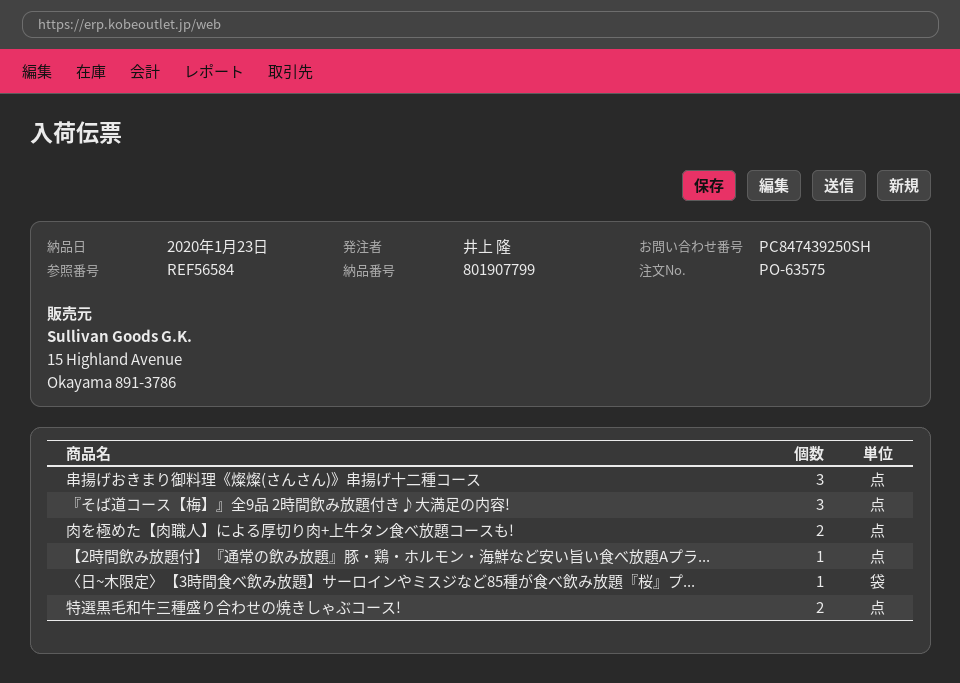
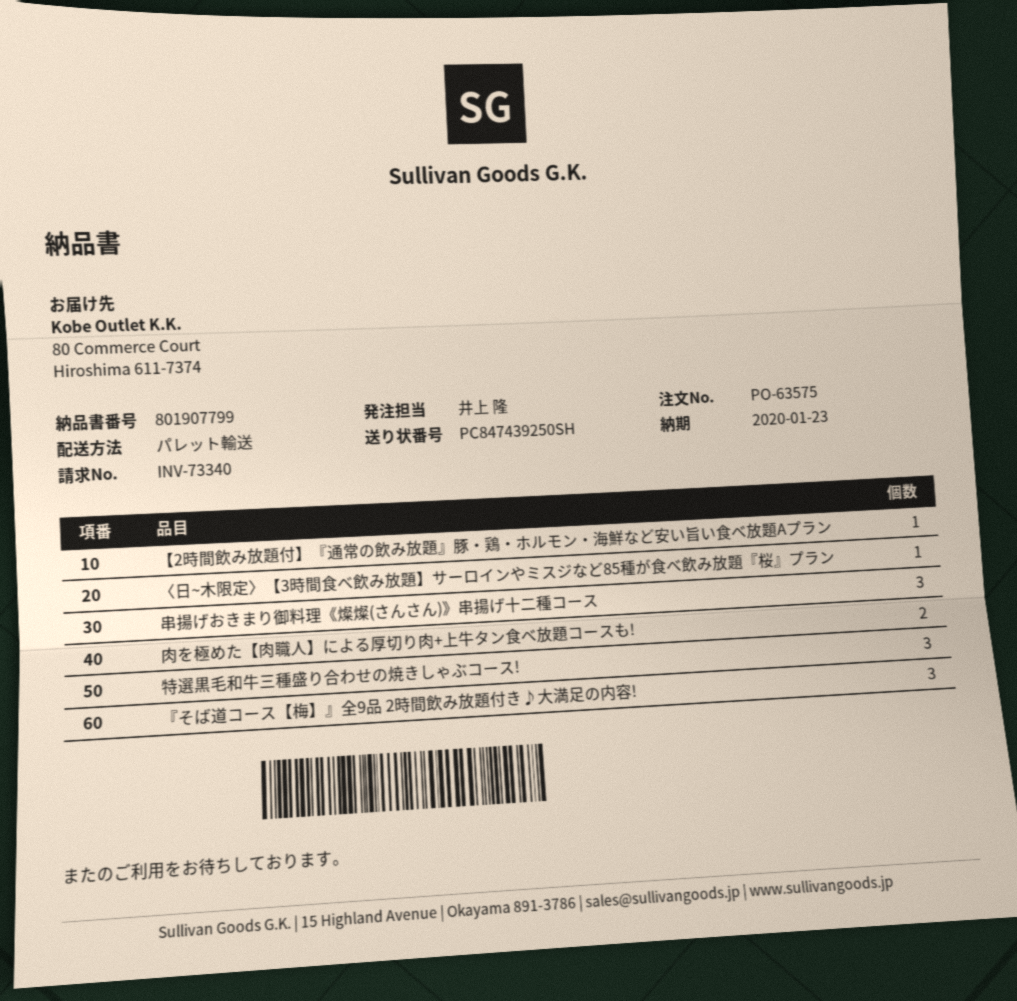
特選黒毛和牛三種盛り合わせの焼きしゃぶコース!: 2 -> 3

